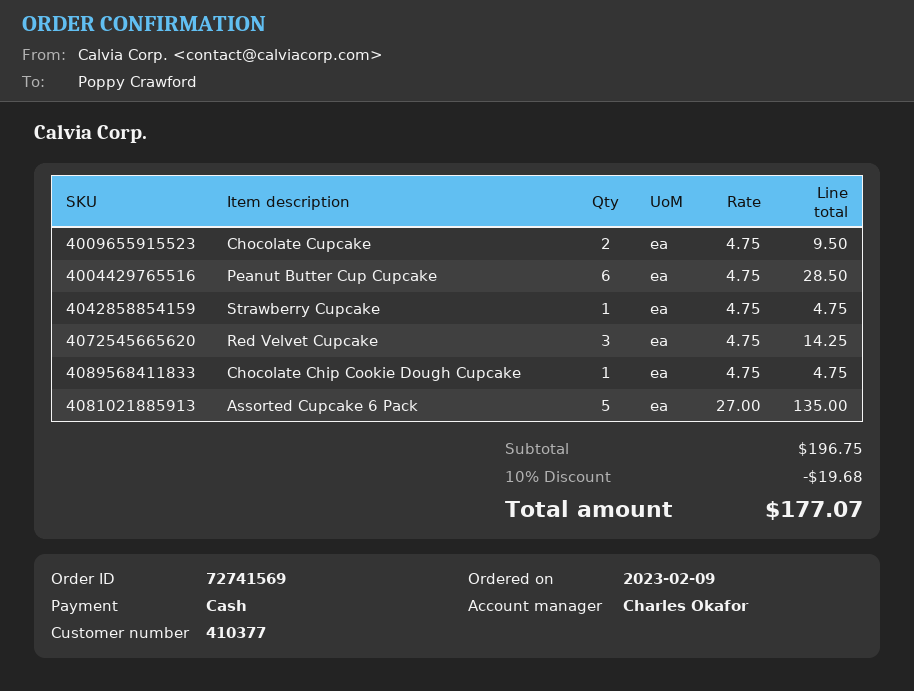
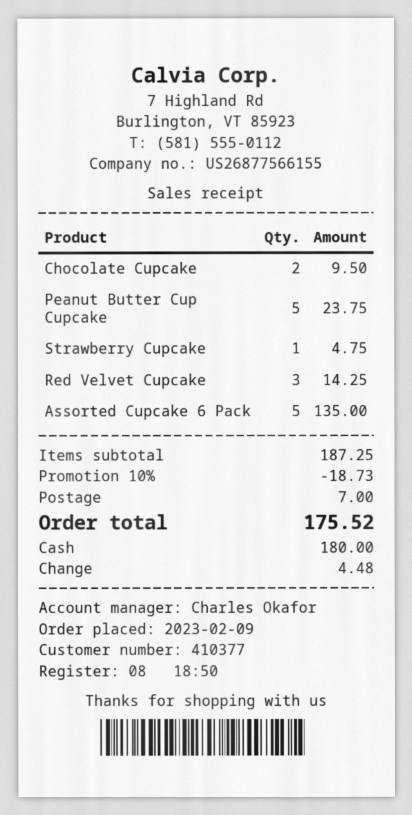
Peanut Butter Cup Cupcake: 6 for 28.50 -> 5 for 23.75
Chocolate Chip Cookie Dough Cupcake: 1 for 4.75 -> none
subtotal: 196.75 -> 187.25
discount: 10% = 19.68 -> 10% = 18.73
shipping: none -> 7.00
total: 177.07 -> 175.52

